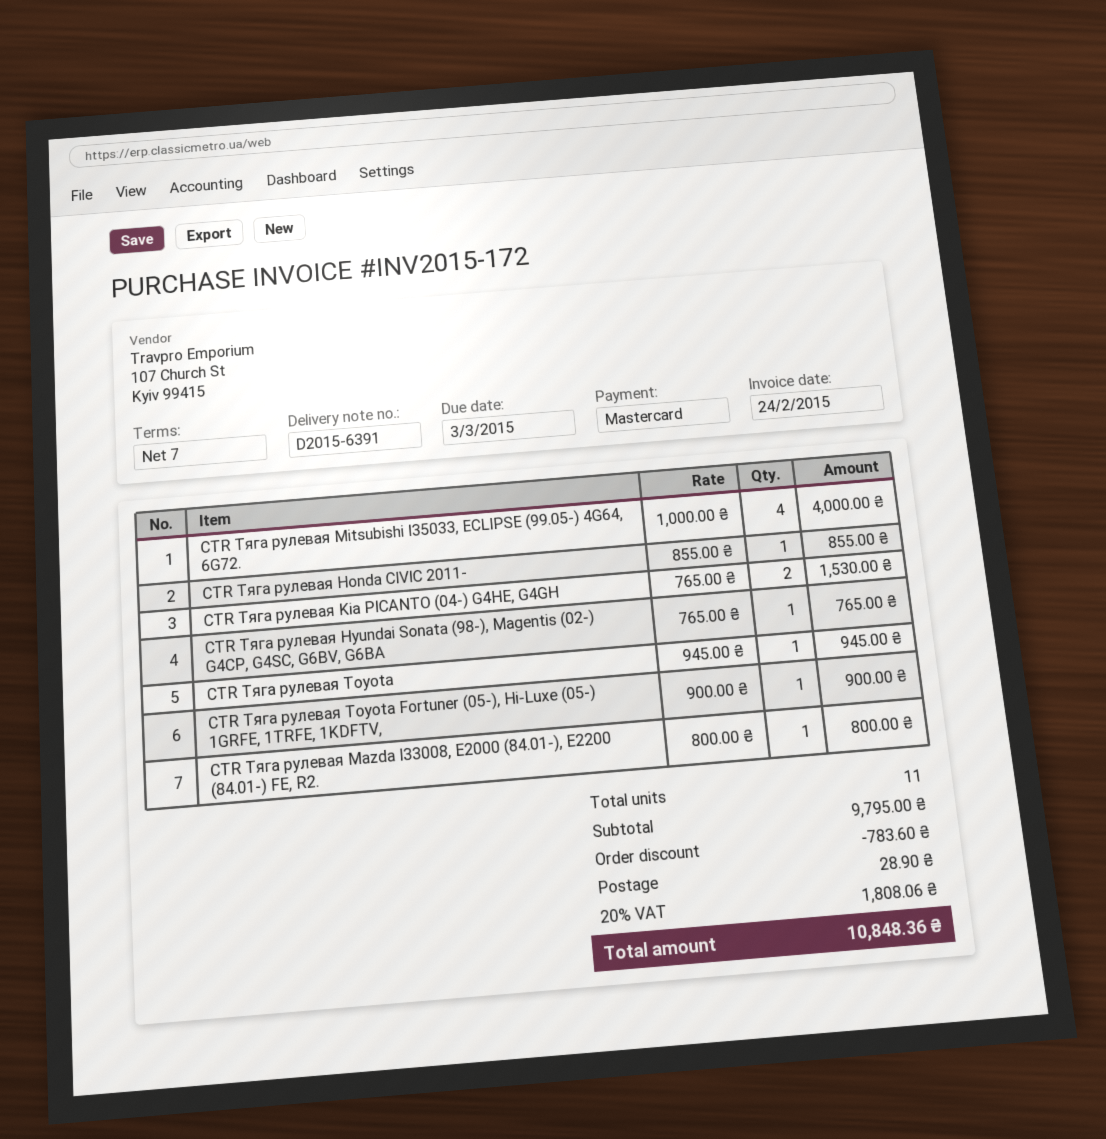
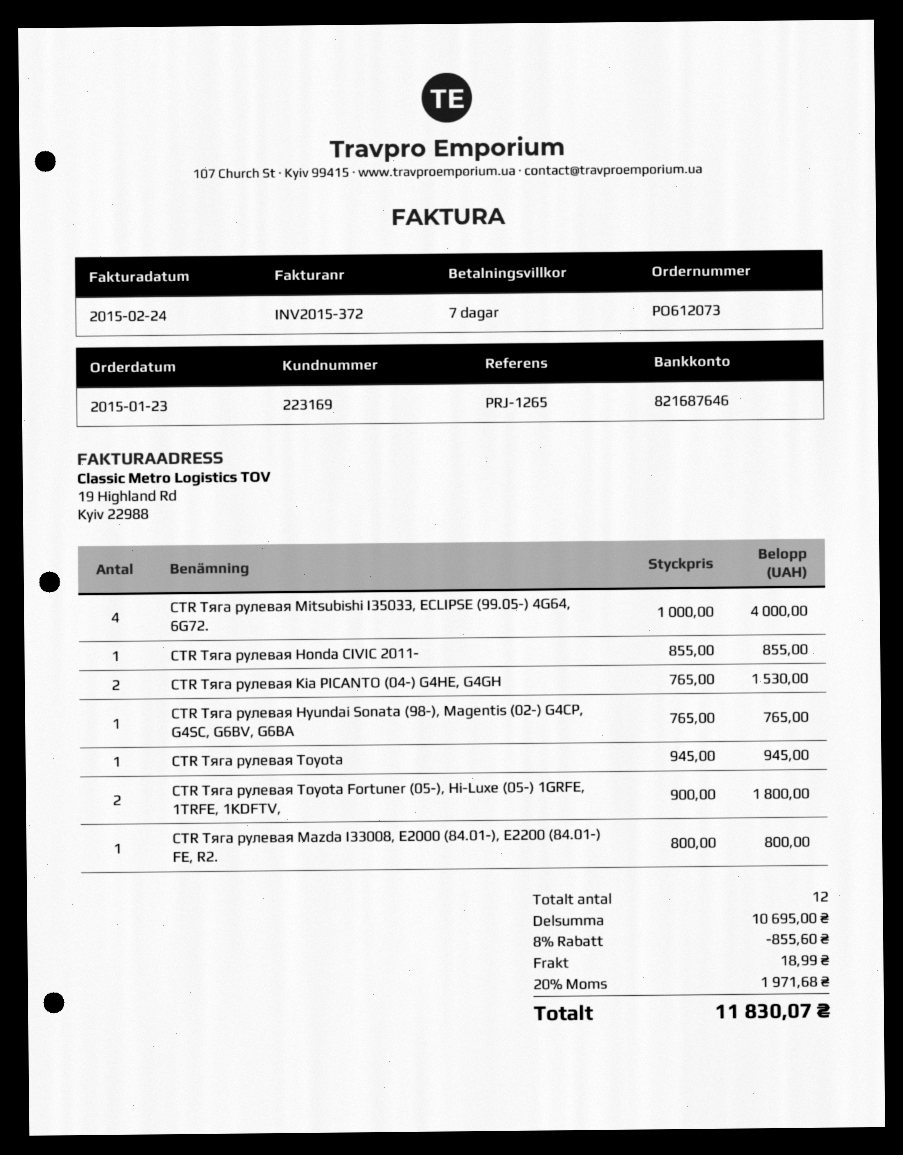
invoice number: INV2015-172 -> INV2015-372
CTR Тяга рулевая Toyota Fortuner (05-), Hi-Luxe (05-) 1GRFE, 1TRFE, 1KDFTV,: 1 x 900.00 = 900.00 -> 2 x 900.00 = 1800.00
total quantity: 11 -> 12
subtotal: 9795.00 -> 10695.00
discount: 783.60 -> 855.60
shipping: 28.90 -> 18.99
tax: 20% = 1808.06 -> 20% = 1971.68
total: 10848.36 -> 11830.07

